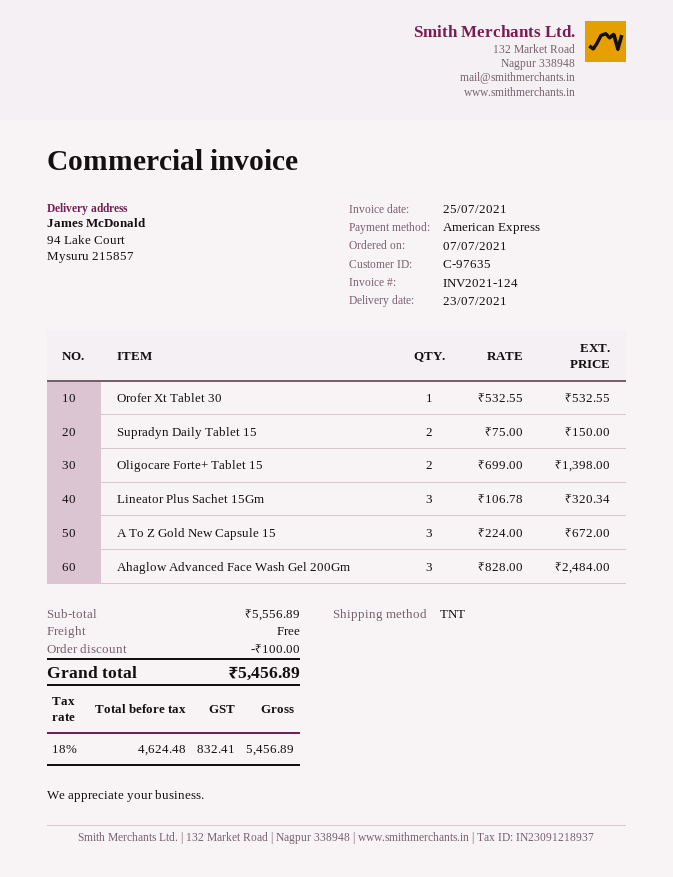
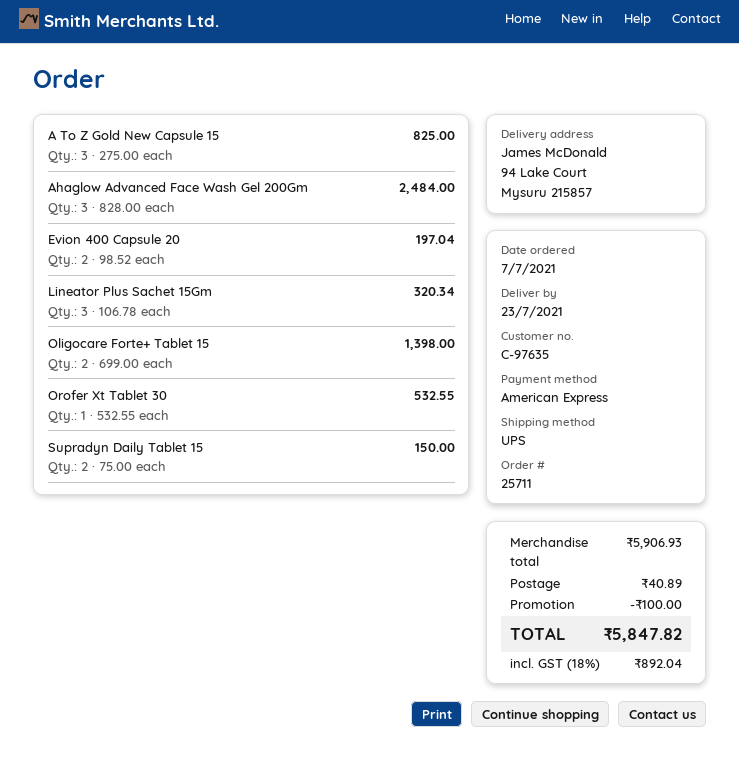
shipping method: TNT -> UPS
A To Z Gold New Capsule 15: 3 x 224.00 = 672.00 -> 3 x 275.00 = 825.00
Evion 400 Capsule 20: none -> 2 x 98.52 = 197.04
subtotal: 5556.89 -> 5906.93
shipping: 0.00 -> 40.89
tax: 18% = 832.41 -> 18% = 892.04
total: 5456.89 -> 5847.82

